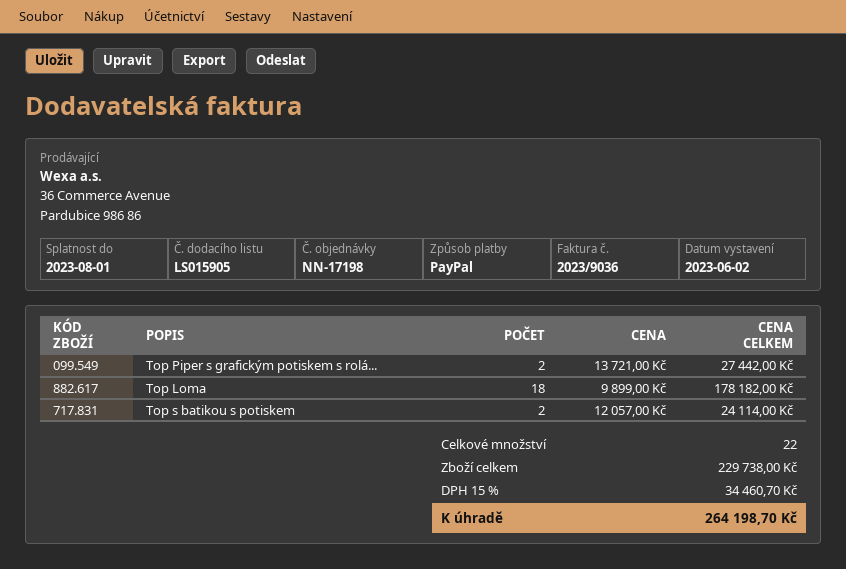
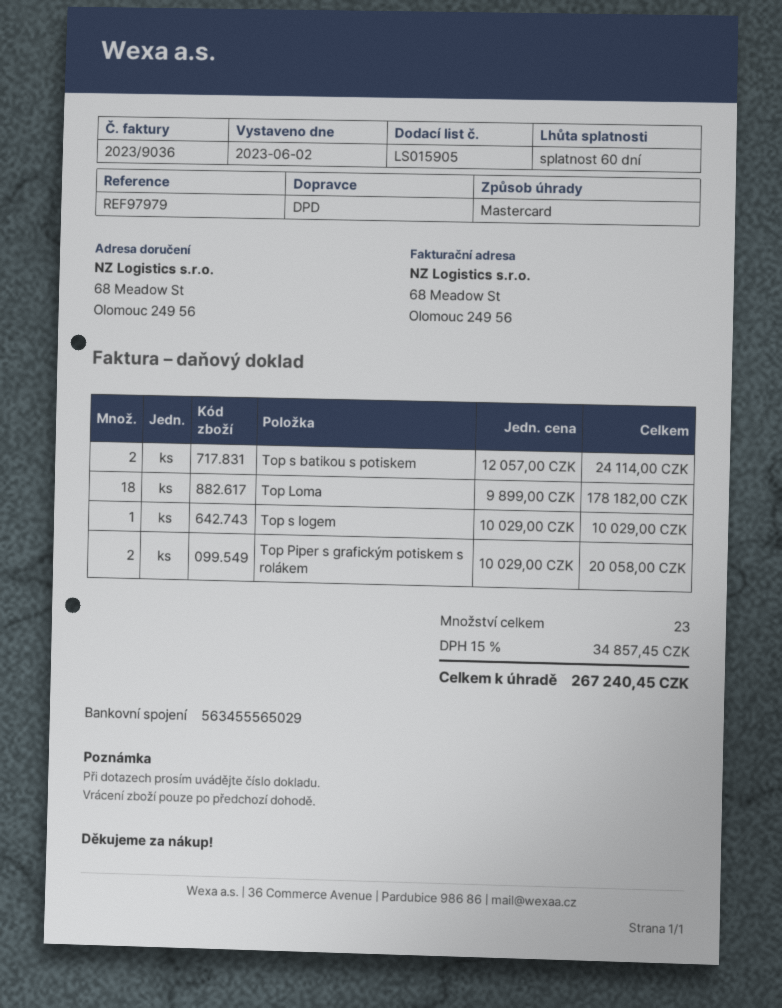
payment method: PayPal -> Mastercard
Top Piper s grafickým potiskem s rolá...: 2 x 13721.00 = 27442.00 -> 2 x 10029.00 = 20058.00
Top s logem: none -> 1 x 10029.00 = 10029.00
total quantity: 22 -> 23
tax: 15% = 34460.70 -> 15% = 34857.45
total: 264198.70 -> 267240.45

